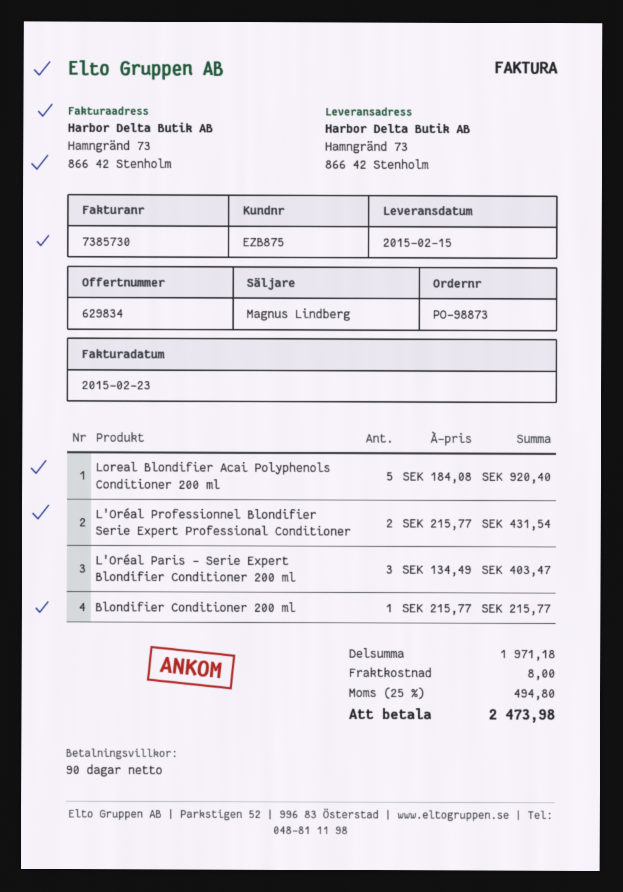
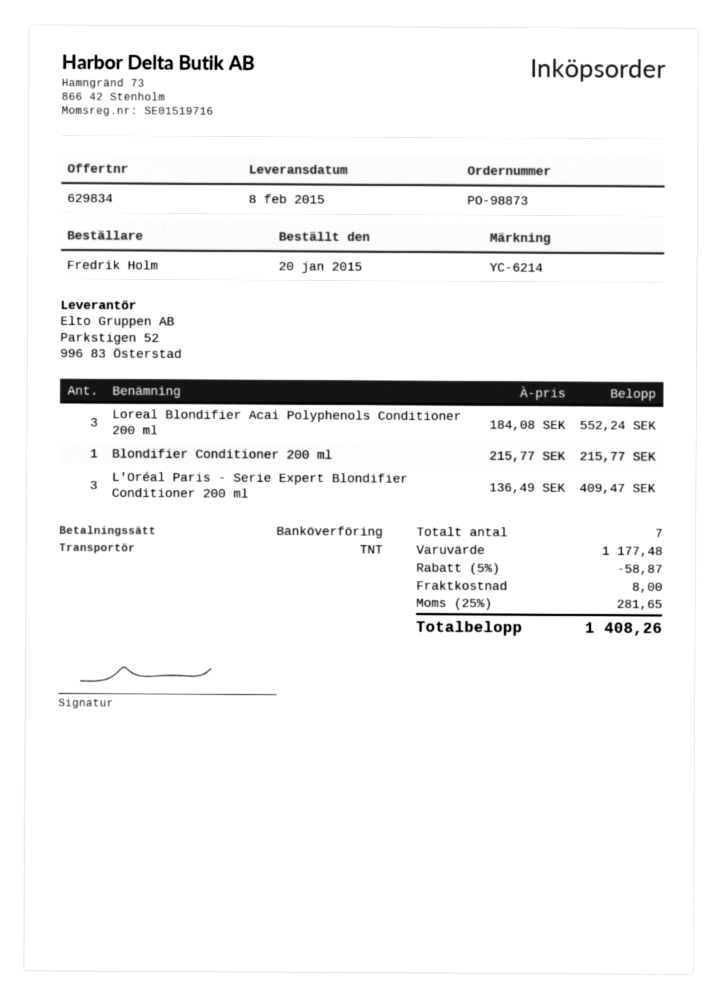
delivery date: 2015-02-15 -> 2015-02-08
Loreal Blondifier Acai Polyphenols Conditioner 200 ml: 5 x 184.08 = 920.40 -> 3 x 184.08 = 552.24
L'Oréal Professionnel Blondifier Serie Expert Professional Conditioner: 2 x 215.77 = 431.54 -> none
L'Oréal Paris - Serie Expert Blondifier Conditioner 200 ml: 3 x 134.49 = 403.47 -> 3 x 136.49 = 409.47
subtotal: 1971.18 -> 1177.48
discount: none -> 5% = 58.87
tax: 25% = 494.80 -> 25% = 281.65
total: 2473.98 -> 1408.26

